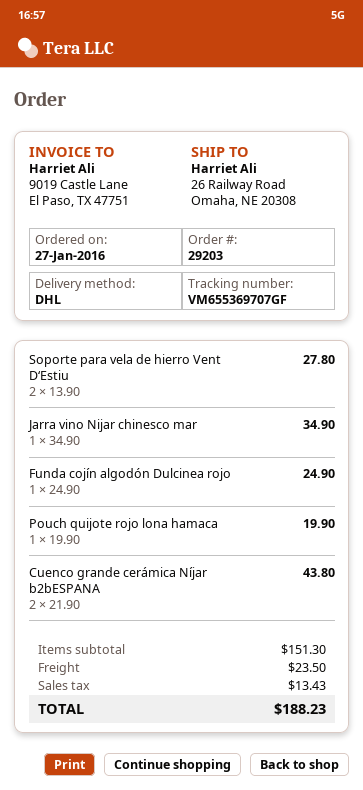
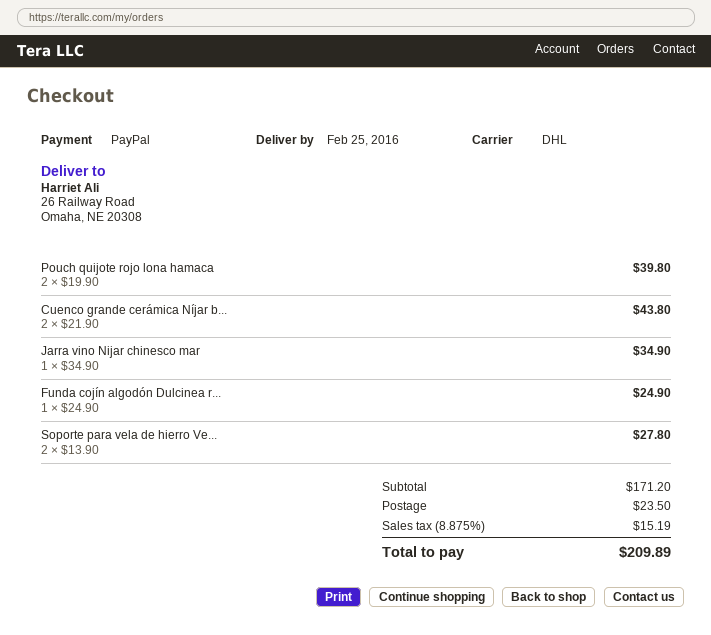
Pouch quijote rojo lona hamaca: 1 x 19.90 = 19.90 -> 2 x 19.90 = 39.80
subtotal: 151.30 -> 171.20
tax: 13.43 -> 15.19
total: 188.23 -> 209.89

